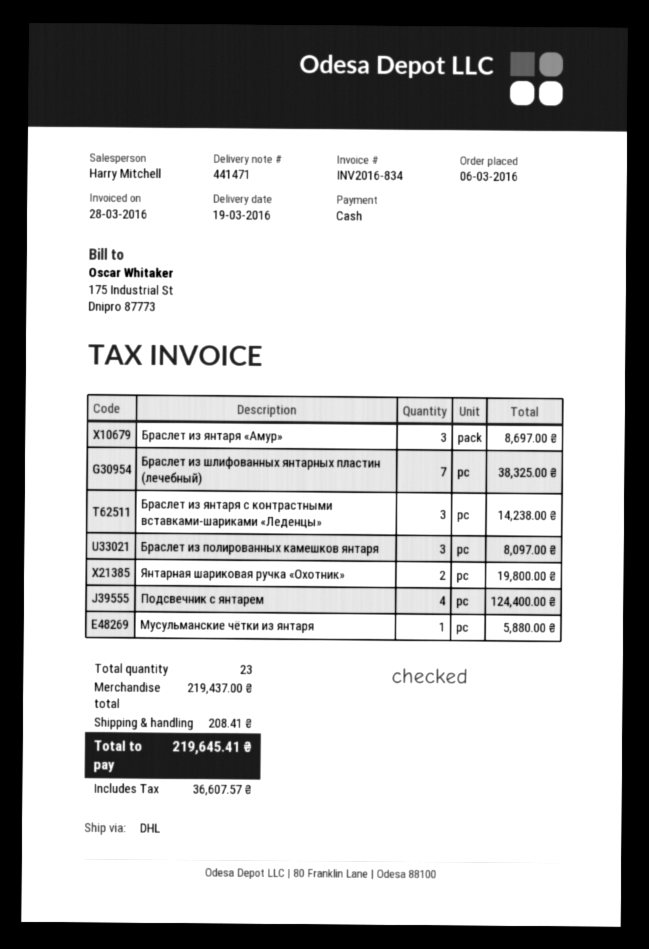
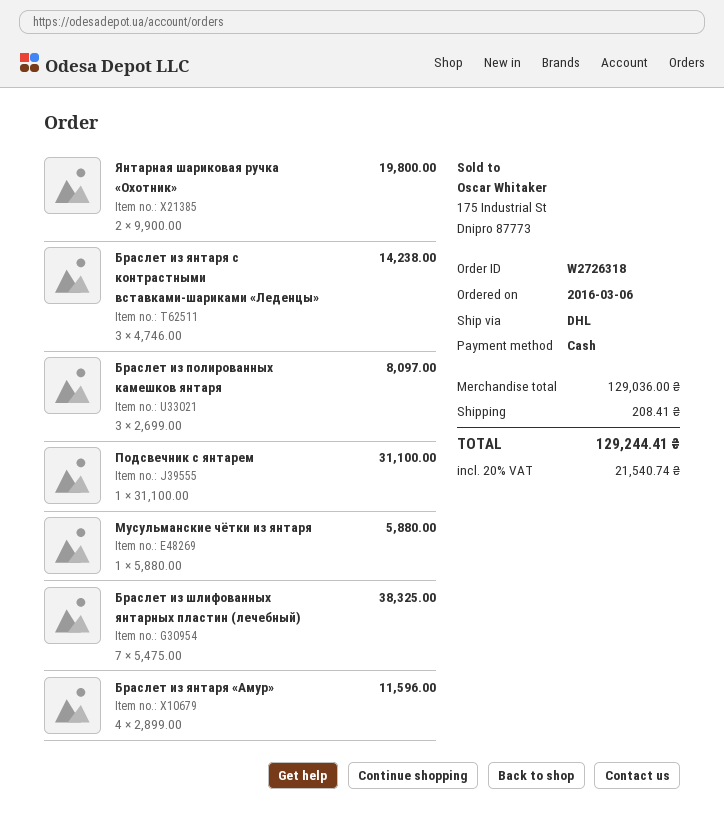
Браслет из янтаря «Амур»: 3 for 8697.00 -> 4 for 11596.00
Подсвечник с янтарем: 4 for 124400.00 -> 1 for 31100.00
subtotal: 219437.00 -> 129036.00
tax: 36607.57 -> 21540.74
total: 219645.41 -> 129244.41

